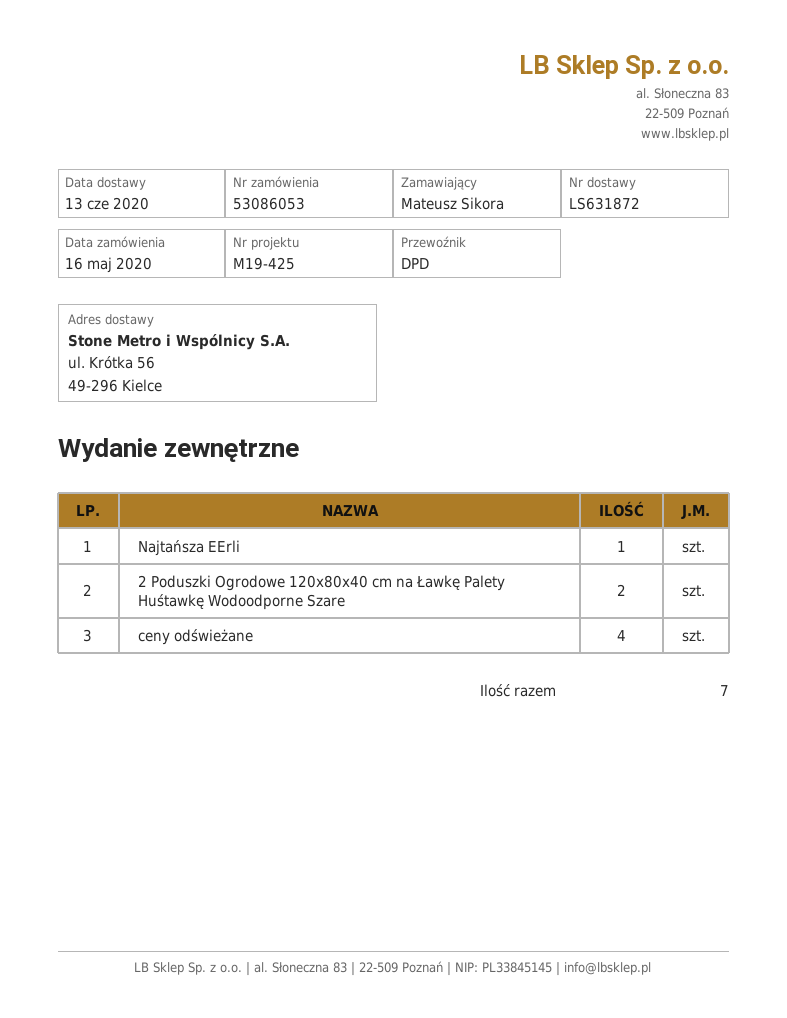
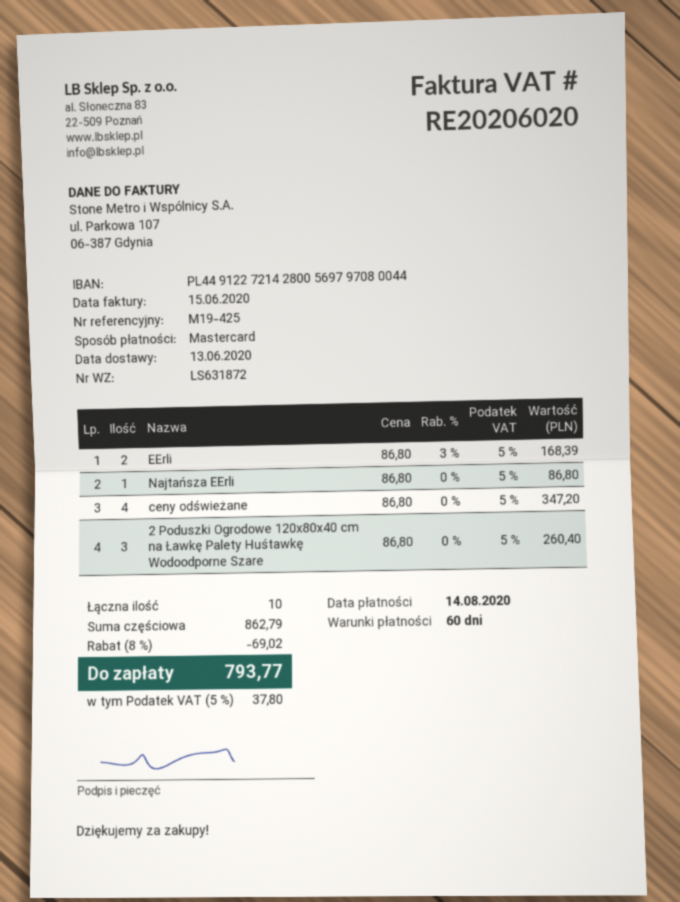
2 Poduszki Ogrodowe 120x80x40 cm na Ławkę Palety Huśtawkę Wodoodporne Szare: 2 -> 3
EErli: none -> 2
total quantity: 7 -> 10

